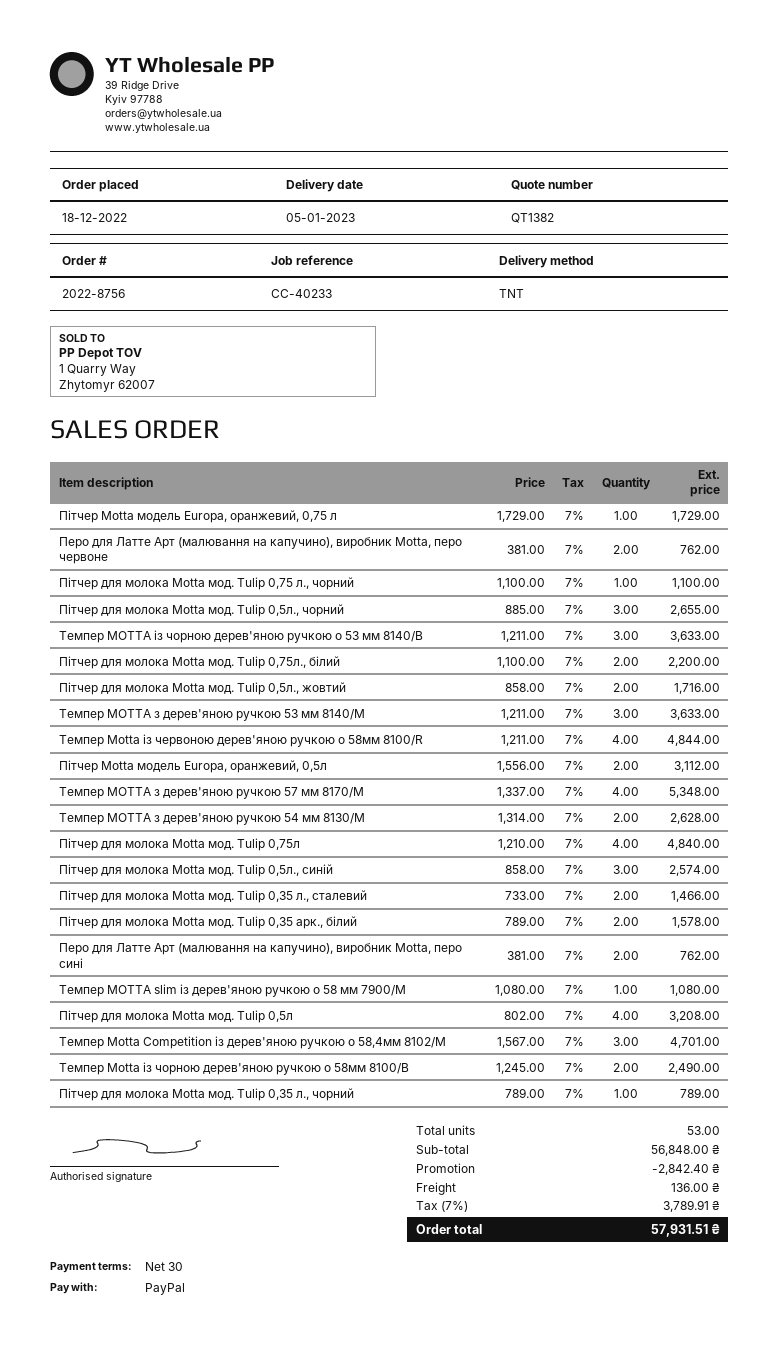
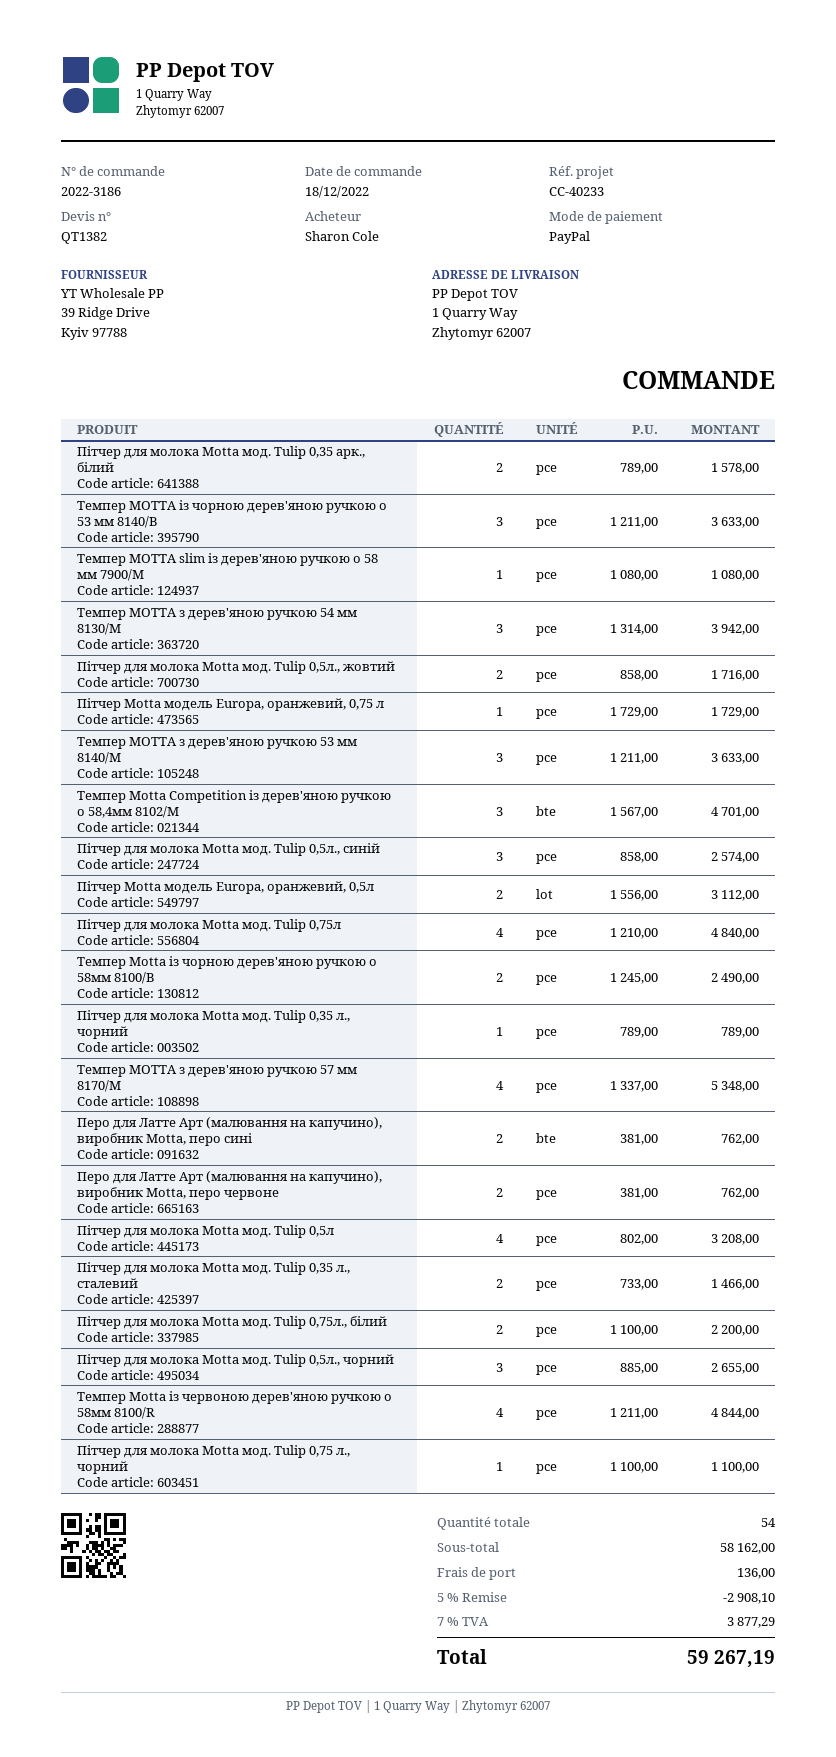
order number: 2022-8756 -> 2022-3186
Темпер MOTTA з дерев'яною ручкою 54 мм 8130/M: 2 x 1314.00 = 2628.00 -> 3 x 1314.00 = 3942.00
total quantity: 53 -> 54
subtotal: 56848.00 -> 58162.00
discount: 2842.40 -> 2908.10
tax: 7% = 3789.91 -> 7% = 3877.29
total: 57931.51 -> 59267.19

